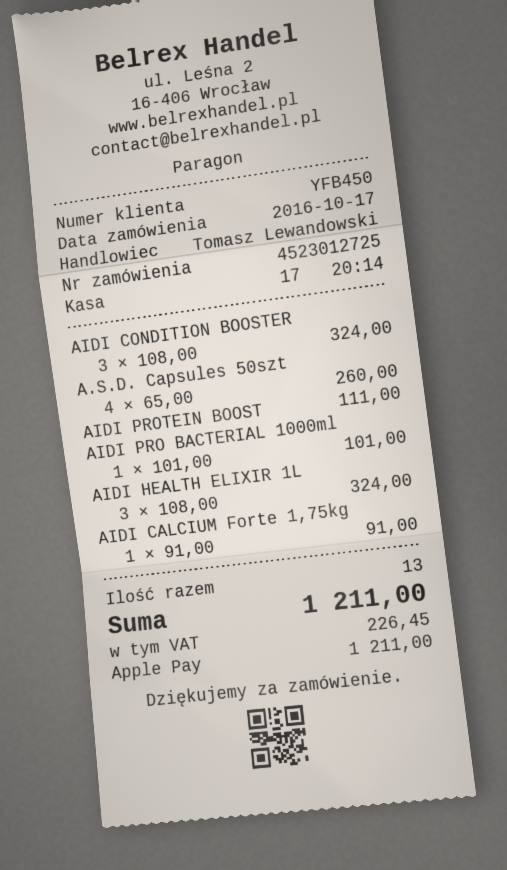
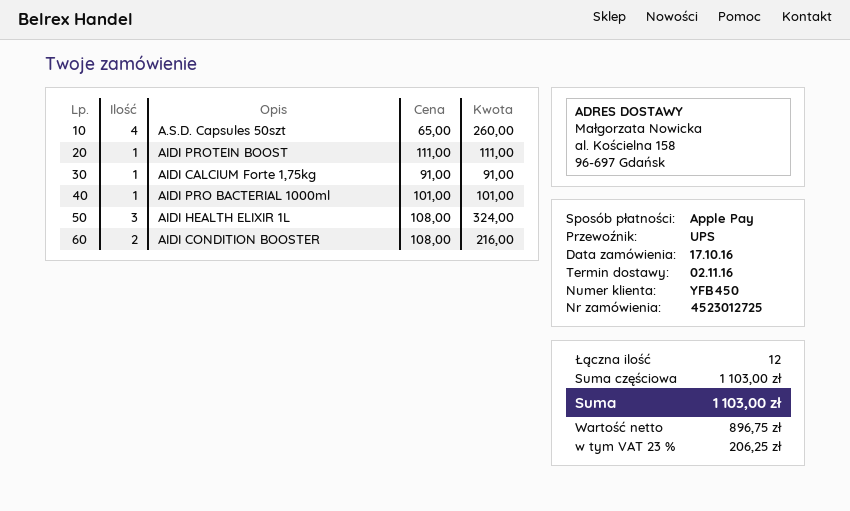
AIDI CONDITION BOOSTER: 3 x 108.00 = 324.00 -> 2 x 108.00 = 216.00
total quantity: 13 -> 12
tax: 226.45 -> 206.25
total: 1211.00 -> 1103.00

